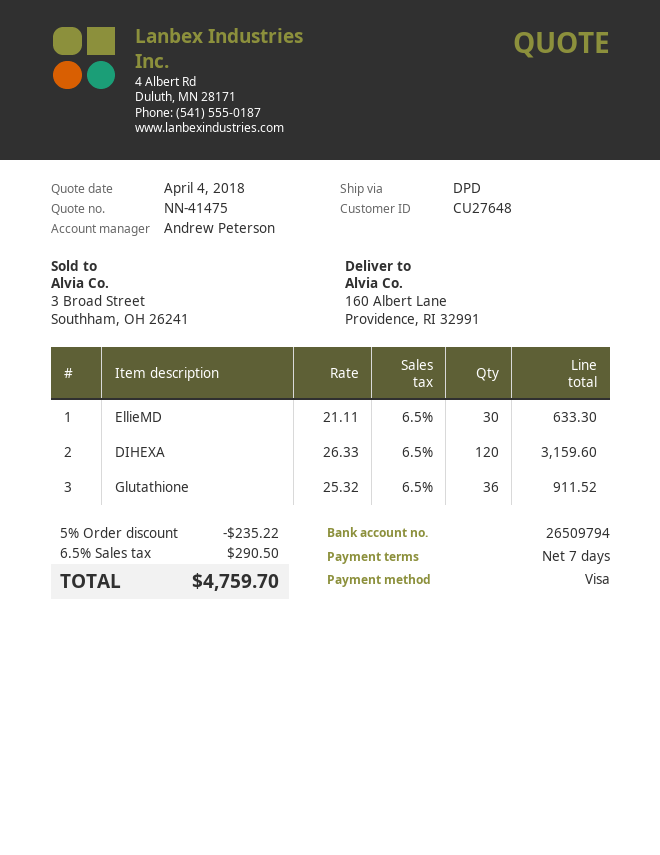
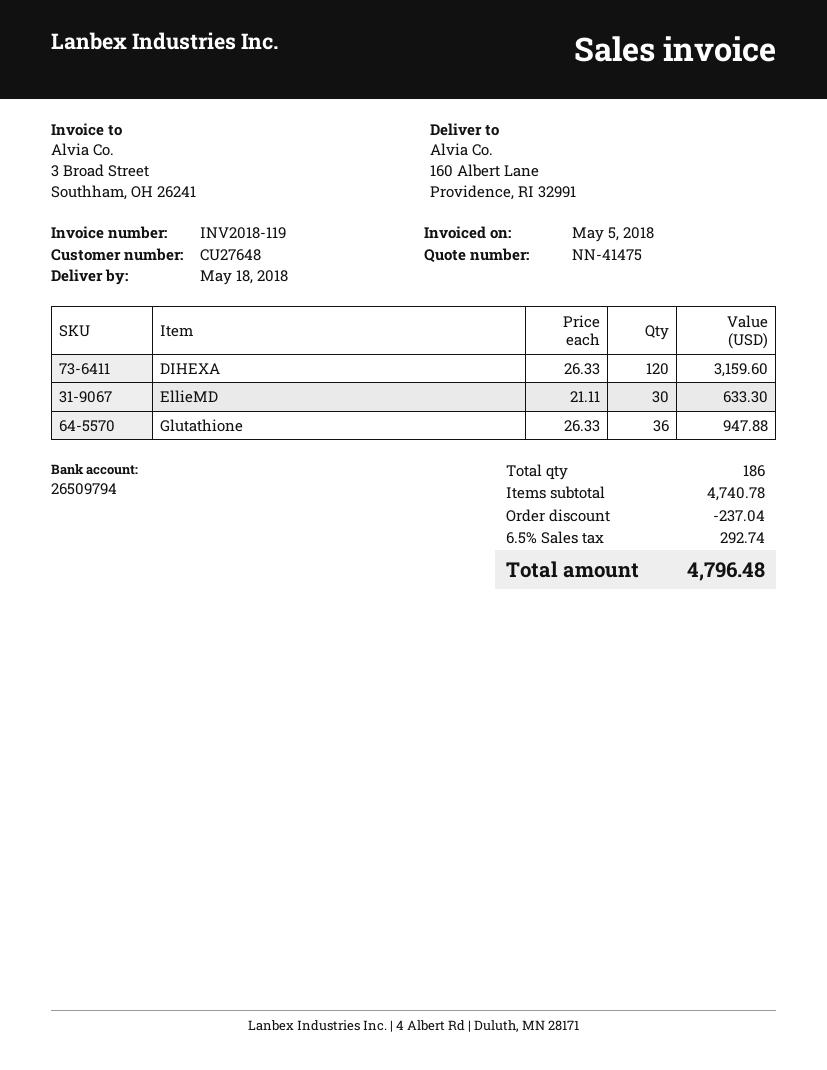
Glutathione: 36 x 25.32 = 911.52 -> 36 x 26.33 = 947.88
discount: 235.22 -> 237.04
tax: 6.5% = 290.50 -> 6.5% = 292.74
total: 4759.70 -> 4796.48

